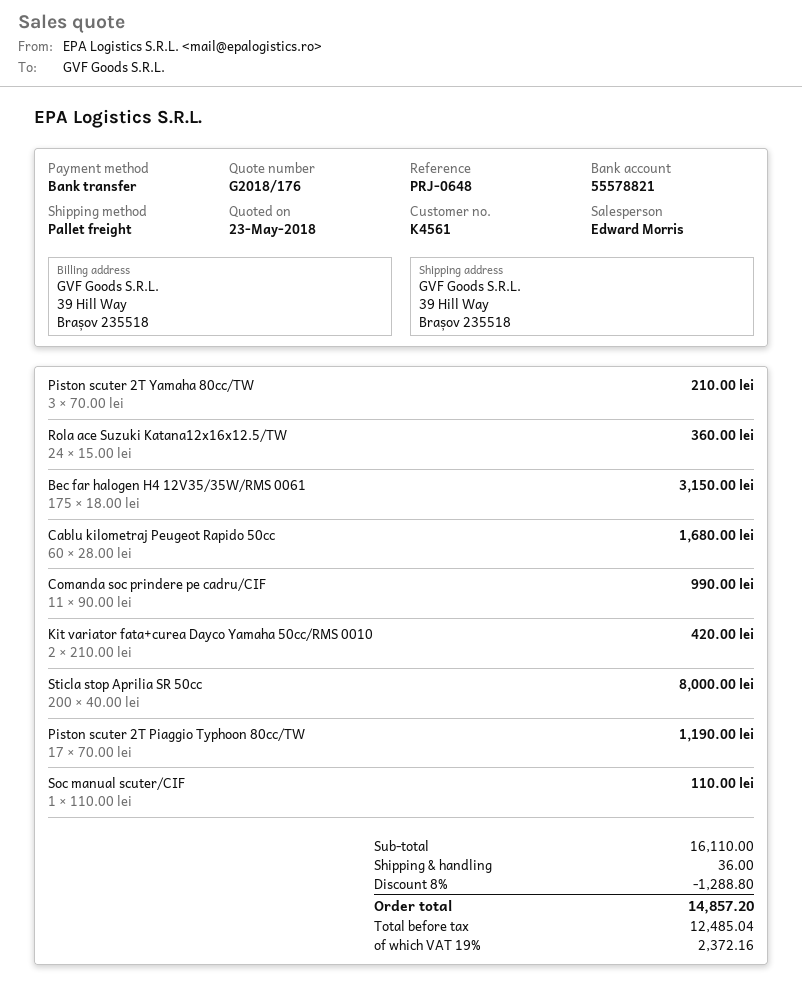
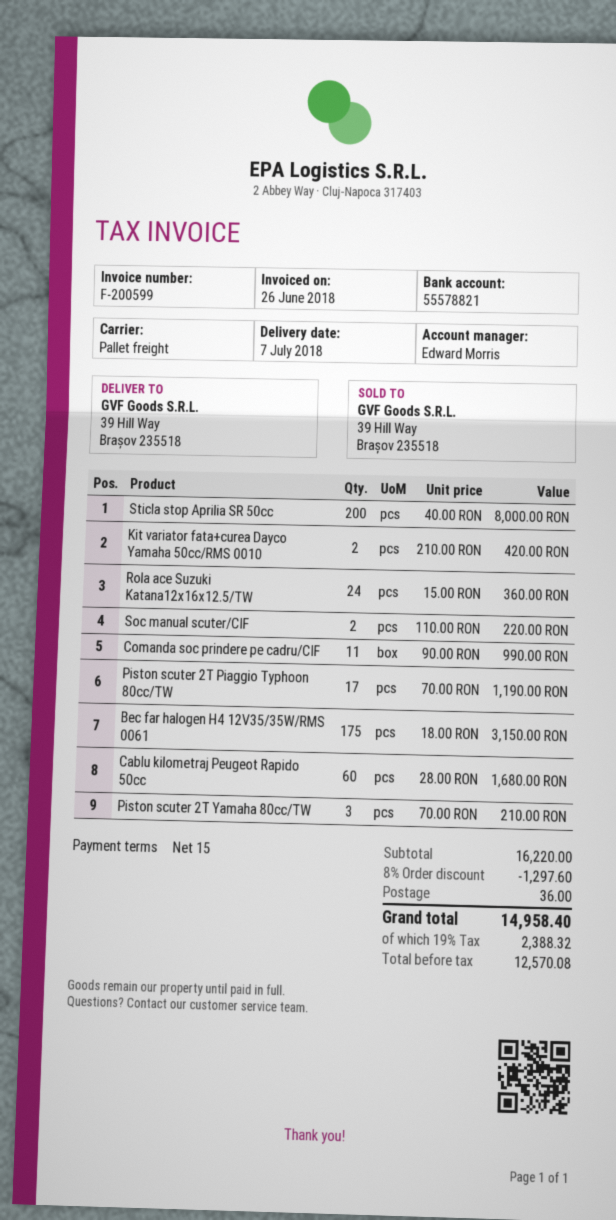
Soc manual scuter/CIF: 1 x 110.00 = 110.00 -> 2 x 110.00 = 220.00
subtotal: 16110.00 -> 16220.00
discount: 8% = 1288.80 -> 8% = 1297.60
net: 12485.04 -> 12570.08
tax: 19% = 2372.16 -> 19% = 2388.32
total: 14857.20 -> 14958.40

